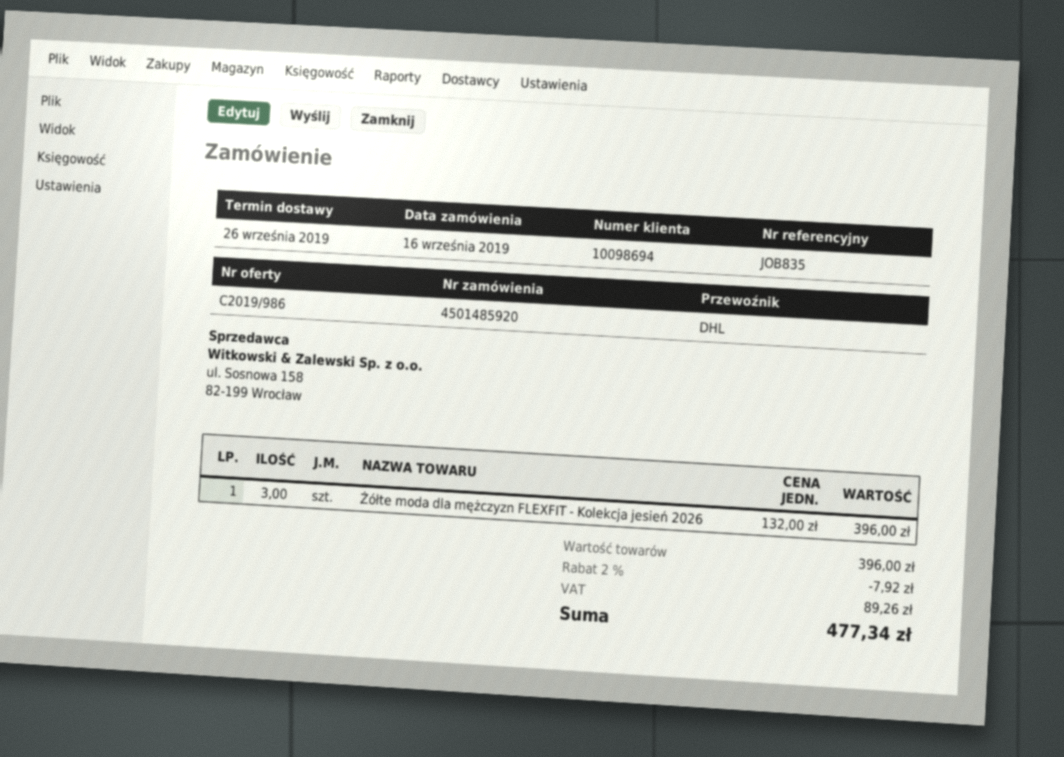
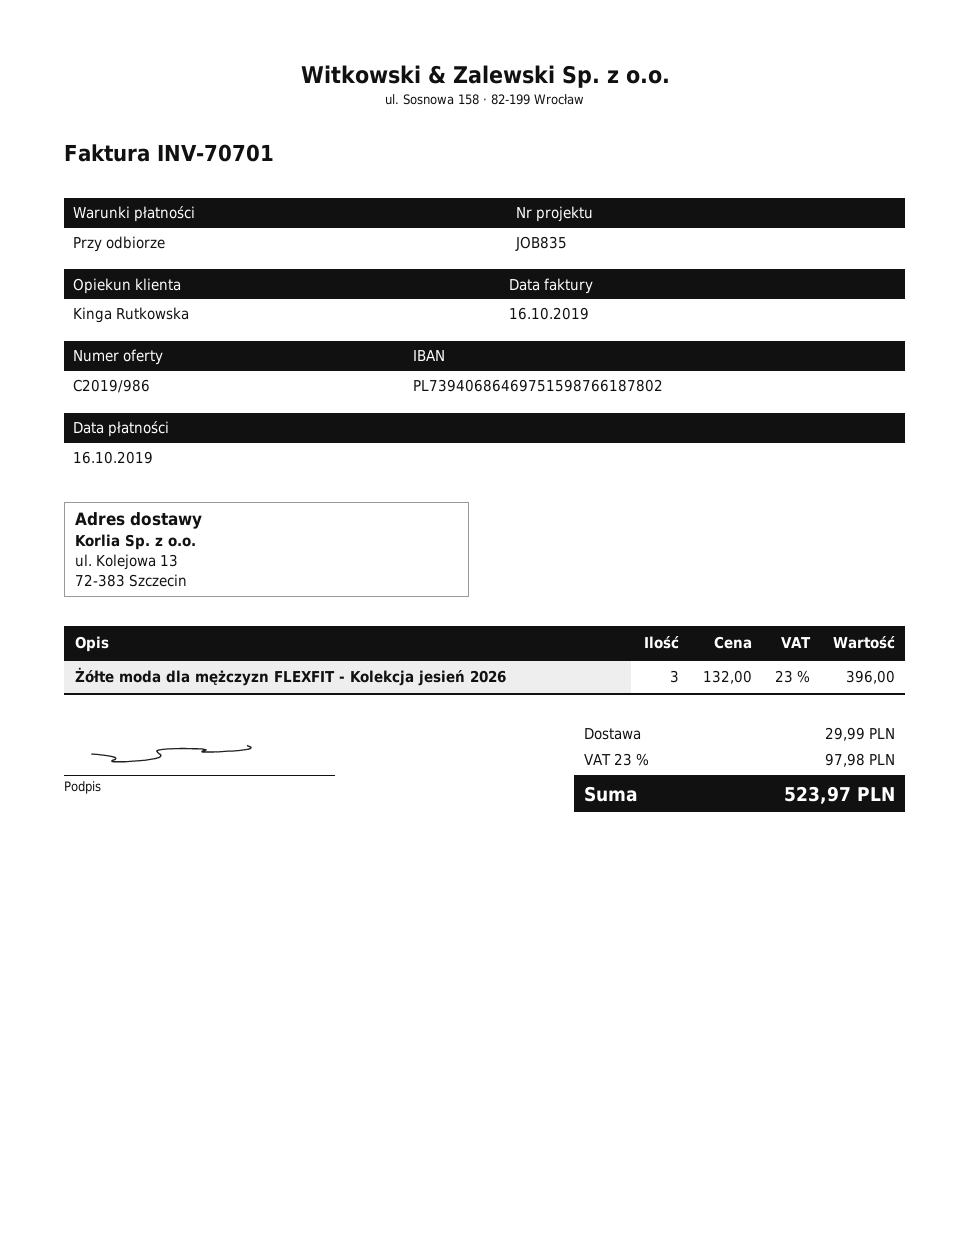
discount: 2% = 7.92 -> none
shipping: none -> 29.99
tax: 89.26 -> 97.98
total: 477.34 -> 523.97

